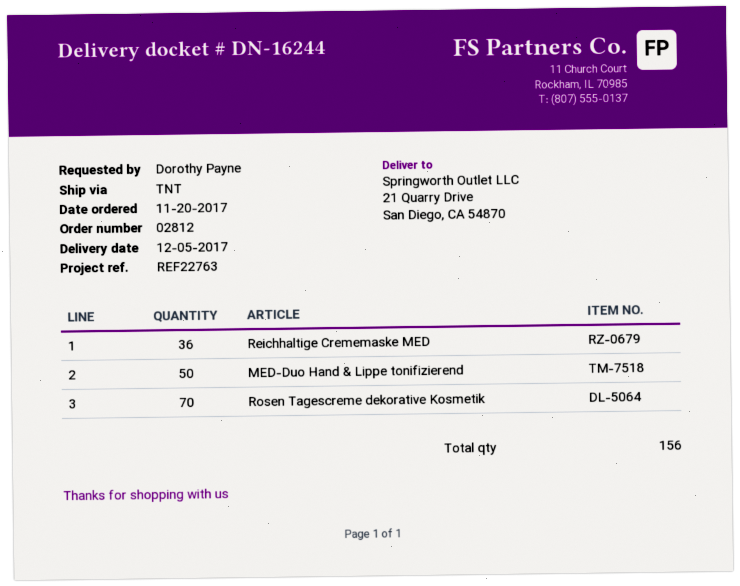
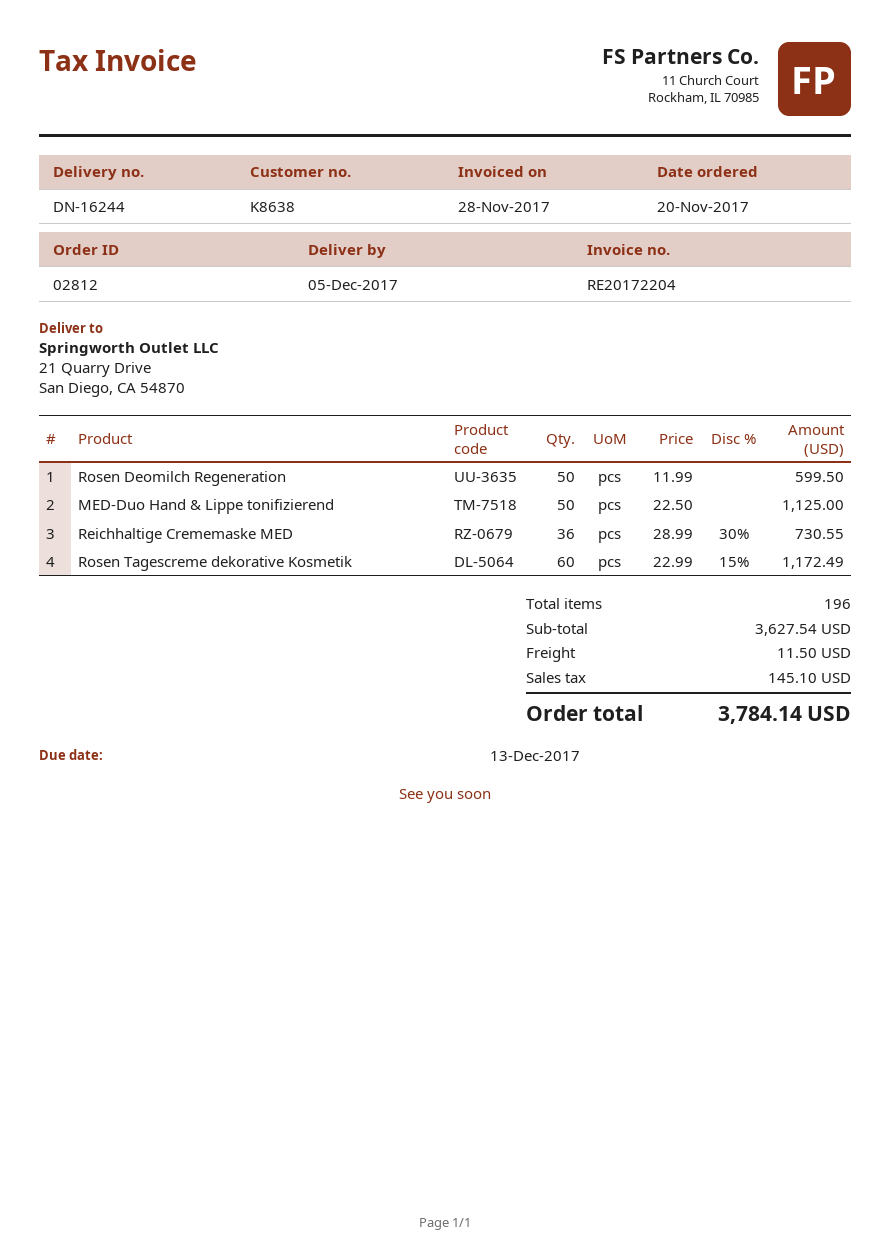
Rosen Tagescreme dekorative Kosmetik: 70 -> 60
Rosen Deomilch Regeneration: none -> 50
total quantity: 156 -> 196

